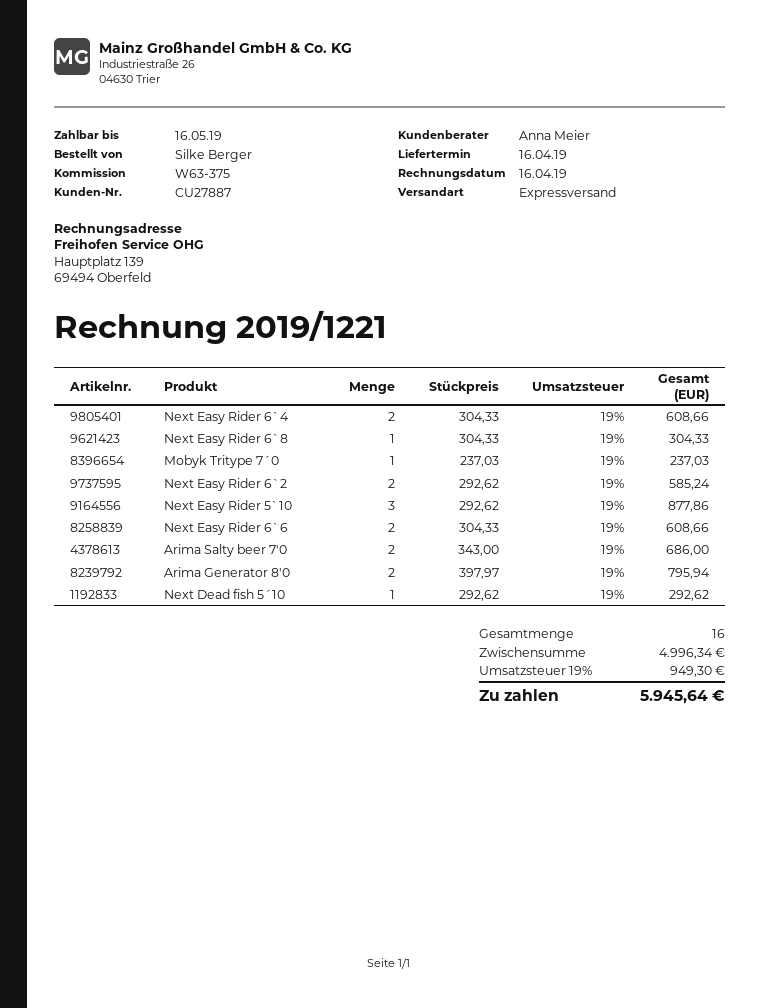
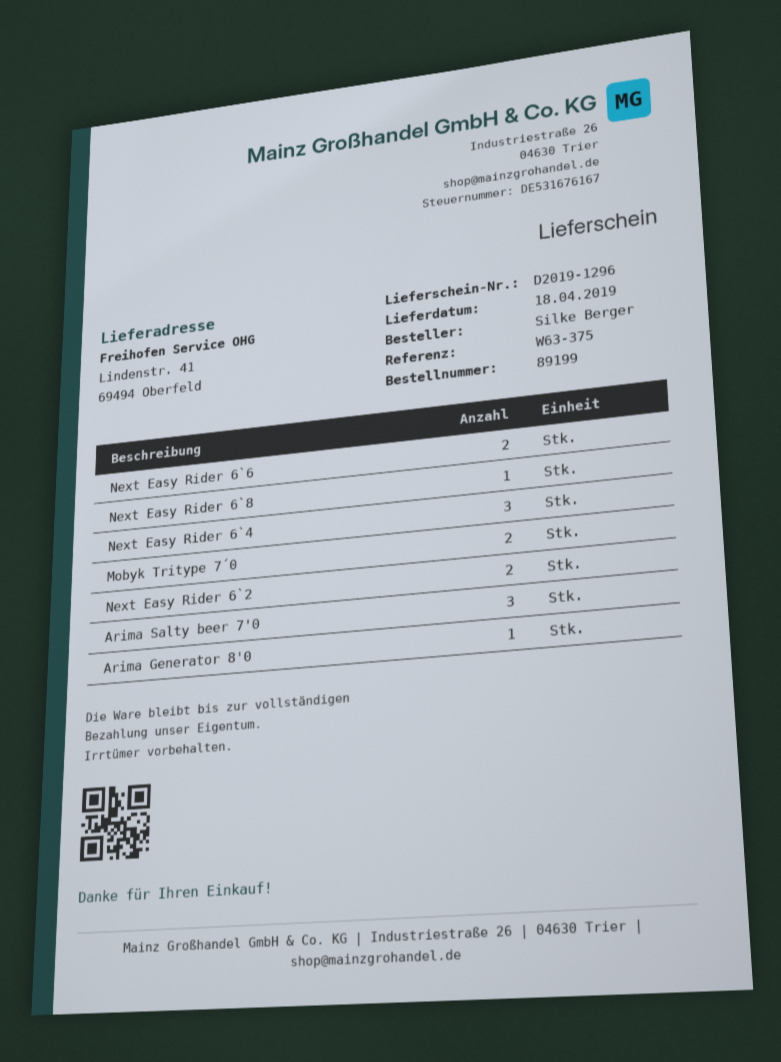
delivery date: 2019-04-16 -> 2019-04-18
Next Easy Rider 6`4: 2 -> 3
Mobyk Tritype 7´0: 1 -> 2
Next Easy Rider 5`10: 3 -> none
Arima Salty beer 7'0: 2 -> 3
Arima Generator 8'0: 2 -> 1
Next Dead fish 5´10: 1 -> none

